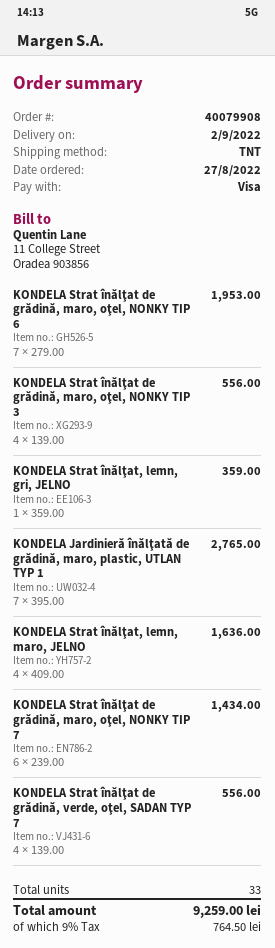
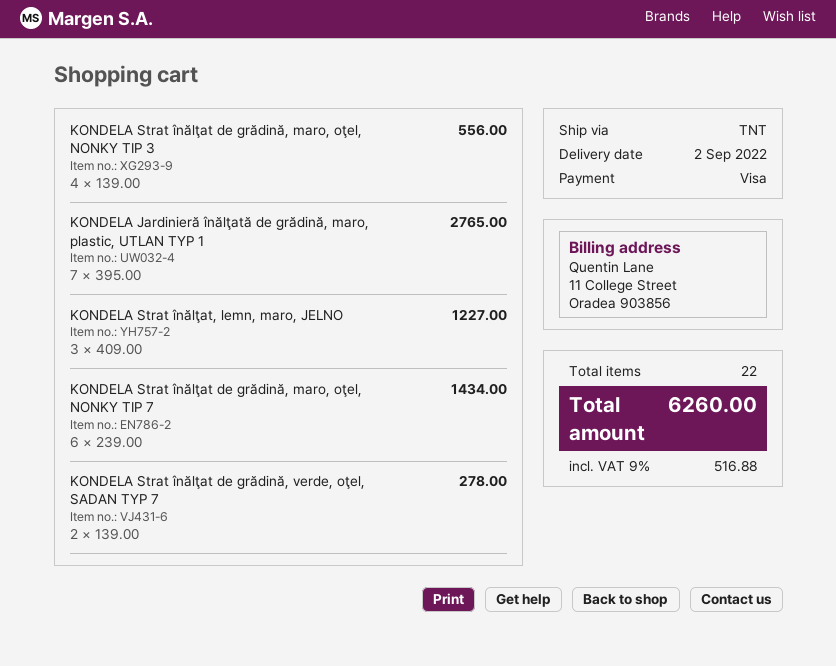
KONDELA Strat înălţat de grădină, maro, oţel, NONKY TIP 6: 7 x 279.00 = 1953.00 -> none
KONDELA Strat înălţat, lemn, gri, JELNO: 1 x 359.00 = 359.00 -> none
KONDELA Strat înălţat, lemn, maro, JELNO: 4 x 409.00 = 1636.00 -> 3 x 409.00 = 1227.00
KONDELA Strat înălţat de grădină, verde, oţel, SADAN TYP 7: 4 x 139.00 = 556.00 -> 2 x 139.00 = 278.00
total quantity: 33 -> 22
tax: 9% = 764.50 -> 9% = 516.88
total: 9259.00 -> 6260.00

